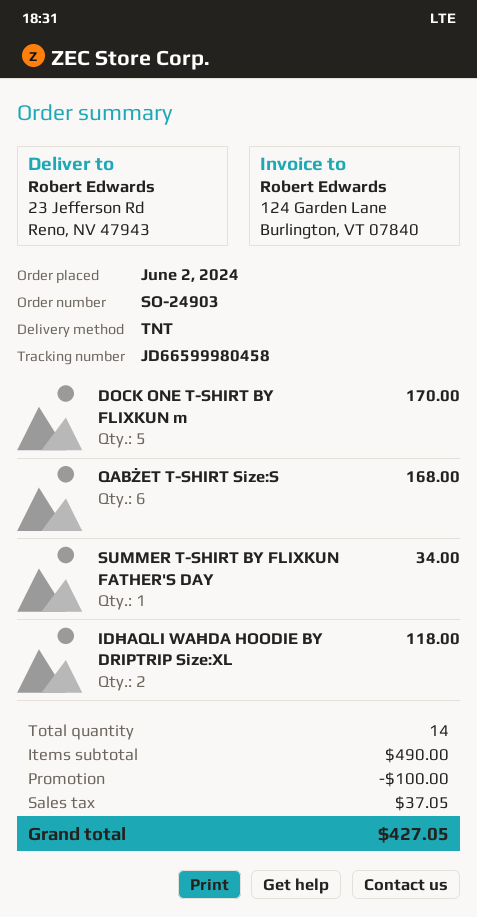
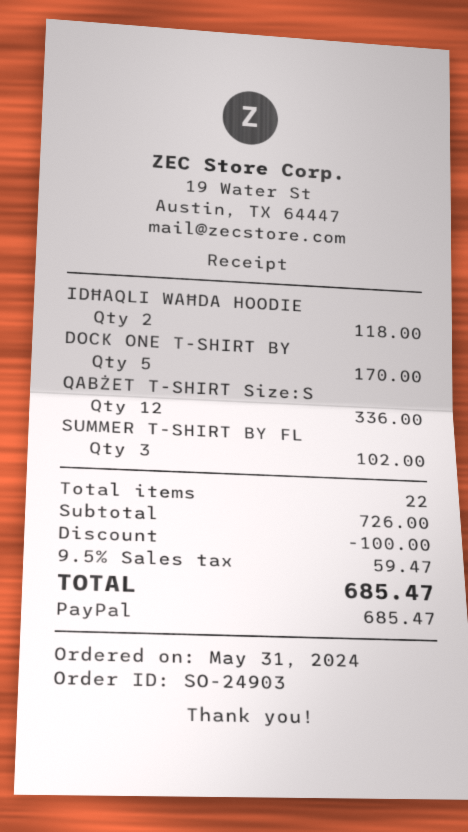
order date: 2024-06-02 -> 2024-05-31
QABŻET T-SHIRT Size:S: 6 for 168.00 -> 12 for 336.00
SUMMER T-SHIRT BY FLIXKUN FATHER'S DAY: 1 for 34.00 -> 3 for 102.00
total quantity: 14 -> 22
subtotal: 490.00 -> 726.00
tax: 37.05 -> 59.47
total: 427.05 -> 685.47

